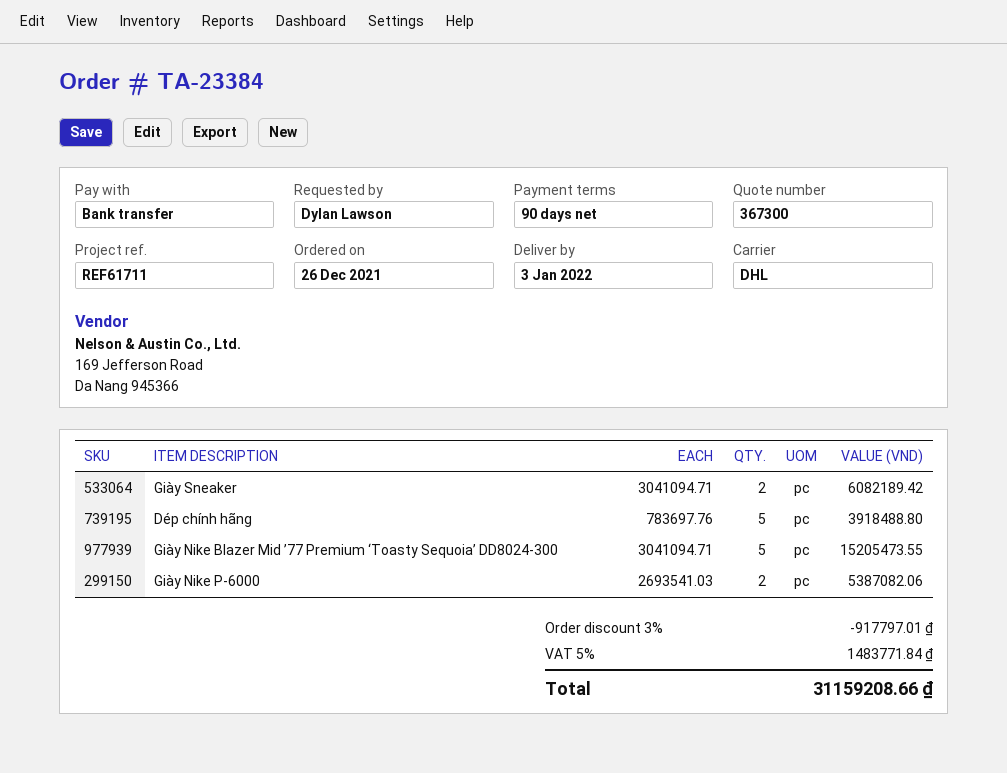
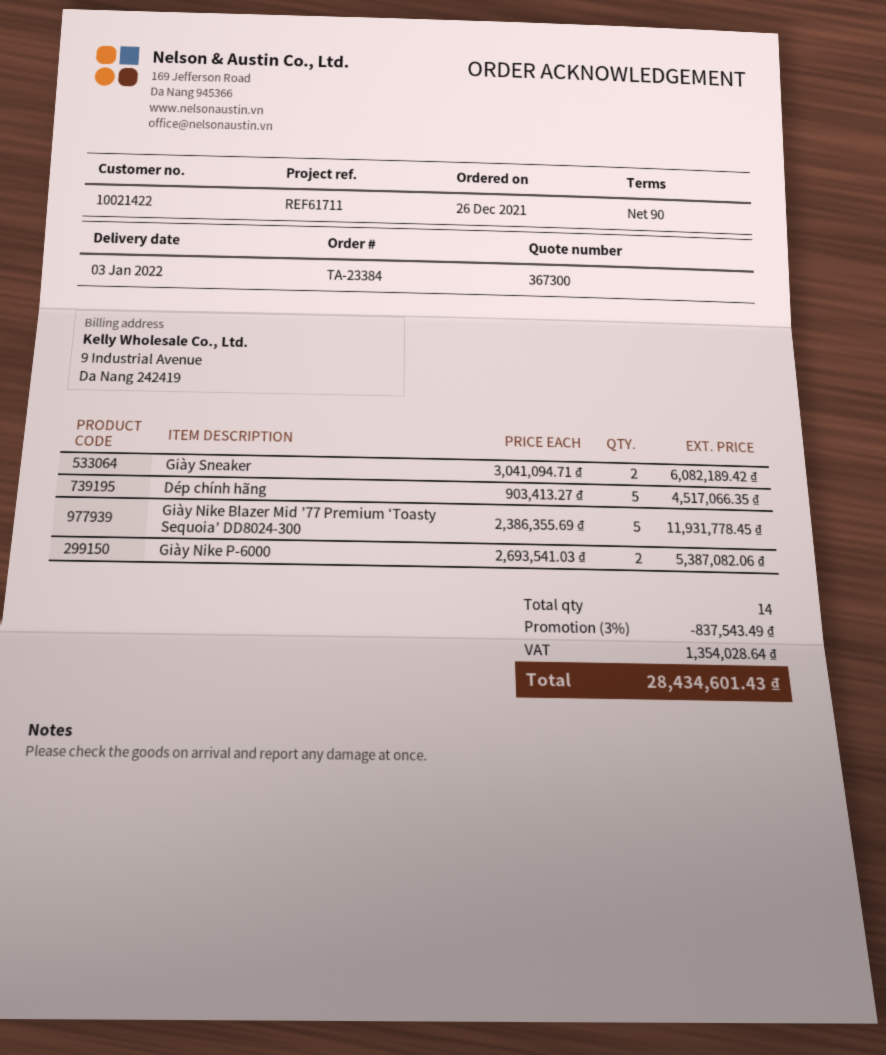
Dép chính hãng: 5 x 783697.76 = 3918488.80 -> 5 x 903413.27 = 4517066.35
Giày Nike Blazer Mid ’77 Premium ‘Toasty Sequoia’ DD8024-300: 5 x 3041094.71 = 15205473.55 -> 5 x 2386355.69 = 11931778.45
discount: 3% = 917797.01 -> 3% = 837543.49
tax: 1483771.84 -> 1354028.64
total: 31159208.66 -> 28434601.43

